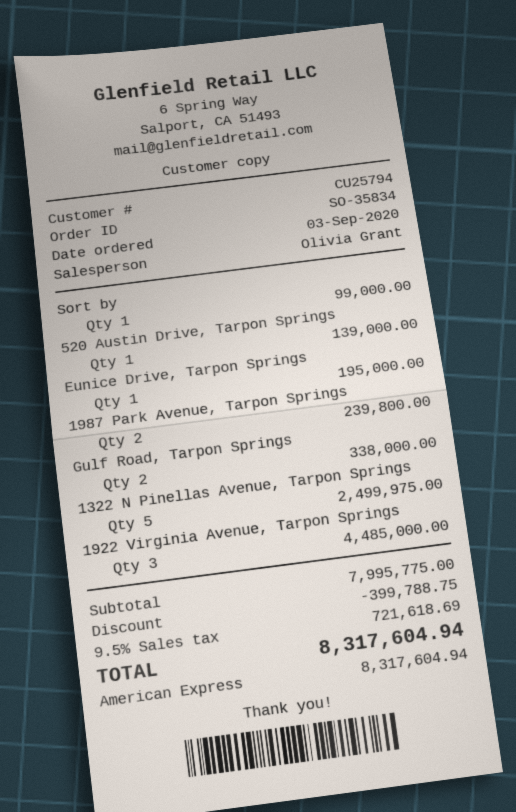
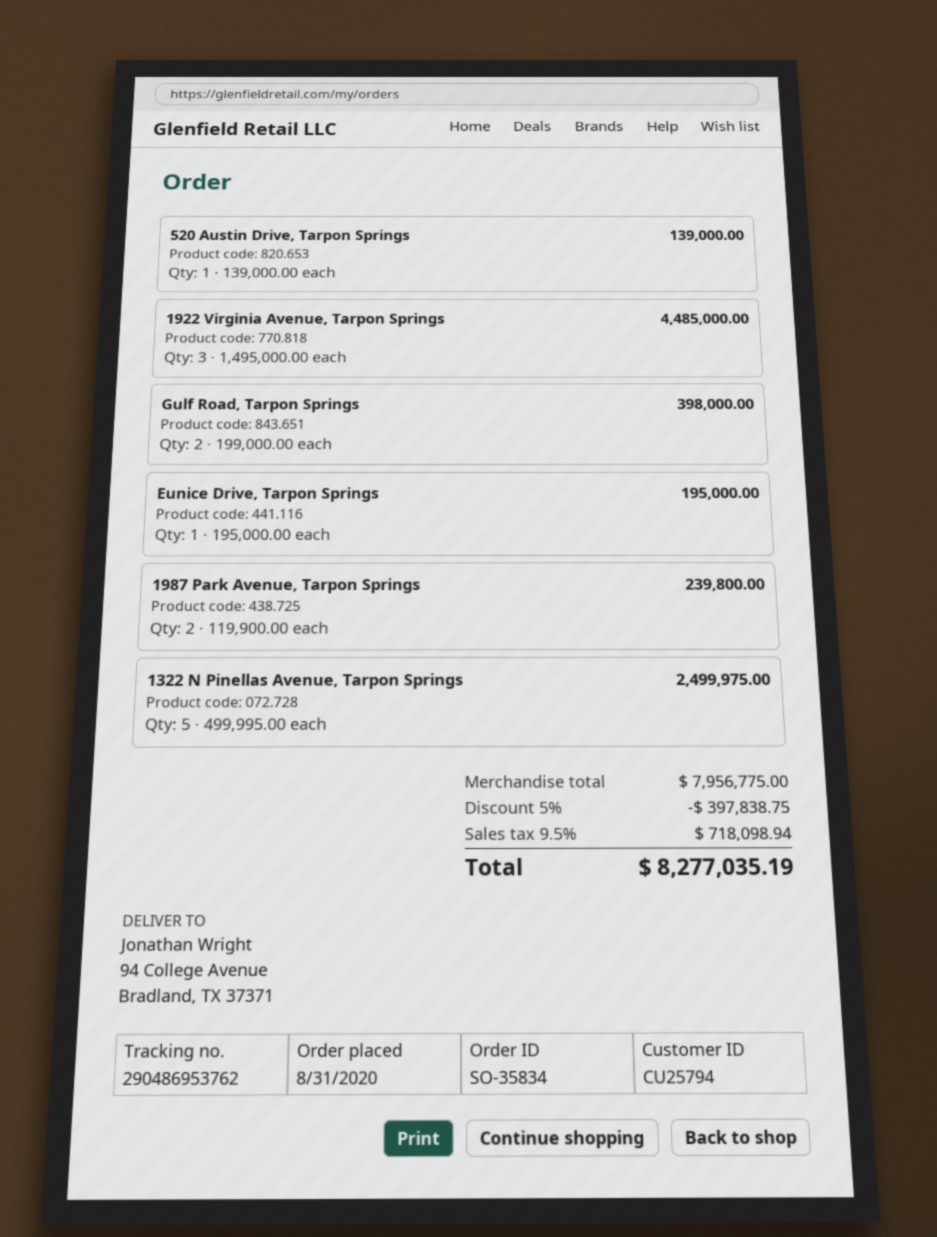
order date: 2020-09-03 -> 2020-08-31
Sort by: 1 for 99000.00 -> none
Gulf Road, Tarpon Springs: 2 for 338000.00 -> 2 for 398000.00
subtotal: 7995775.00 -> 7956775.00
discount: 399788.75 -> 397838.75
tax: 9.5% = 721618.69 -> 9.5% = 718098.94
total: 8317604.94 -> 8277035.19

